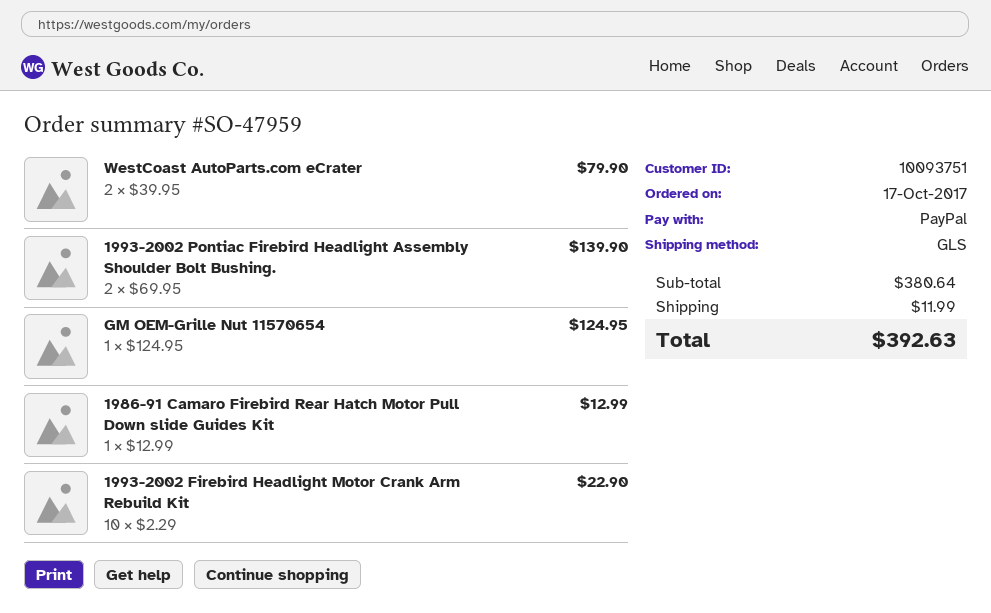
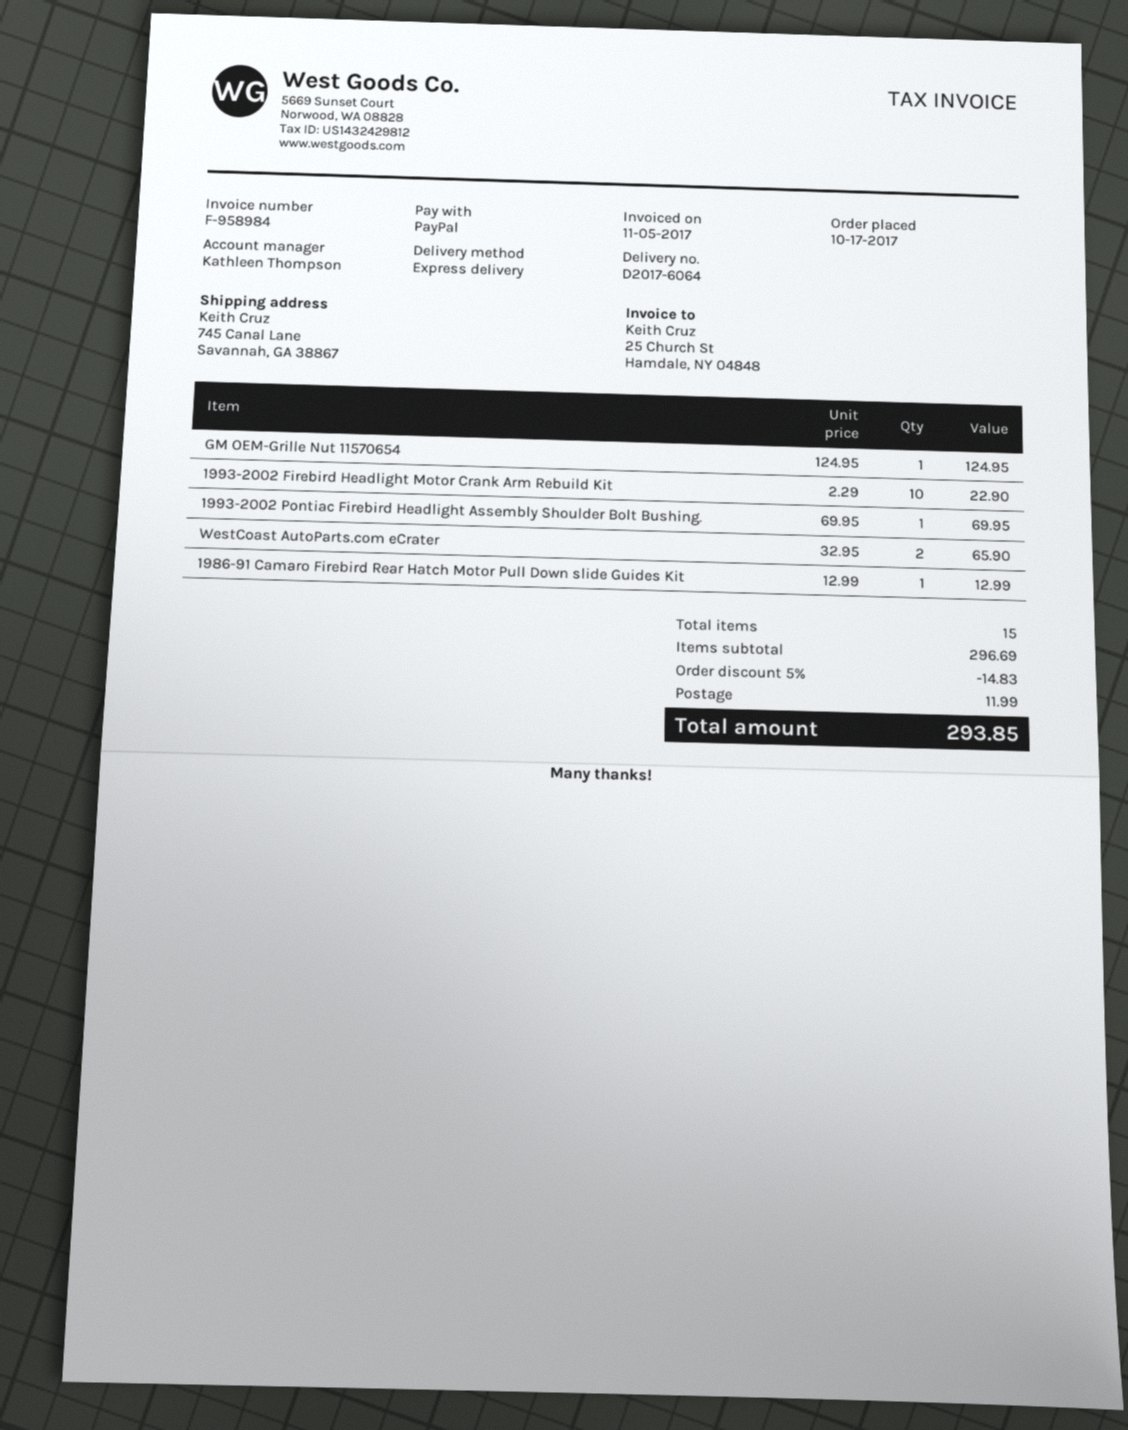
shipping method: GLS -> express
WestCoast AutoParts.com eCrater: 2 x 39.95 = 79.90 -> 2 x 32.95 = 65.90
1993-2002 Pontiac Firebird Headlight Assembly Shoulder Bolt Bushing.: 2 x 69.95 = 139.90 -> 1 x 69.95 = 69.95
subtotal: 380.64 -> 296.69
discount: none -> 5% = 14.83
total: 392.63 -> 293.85

